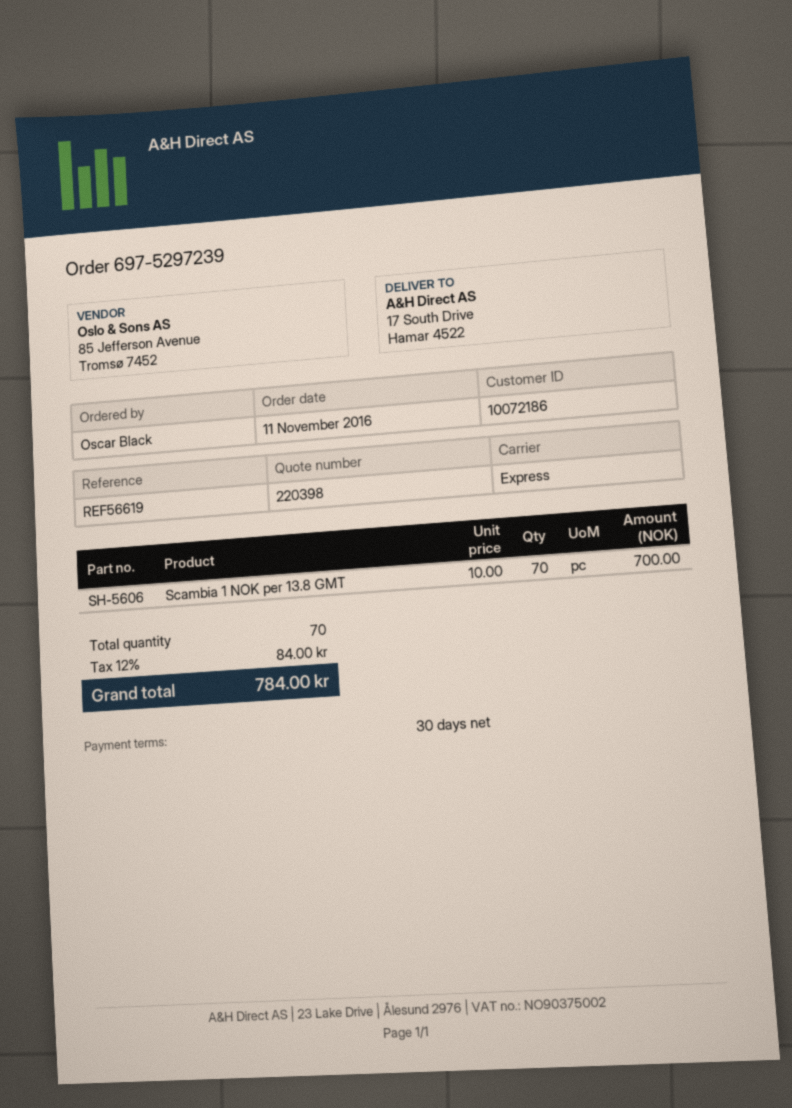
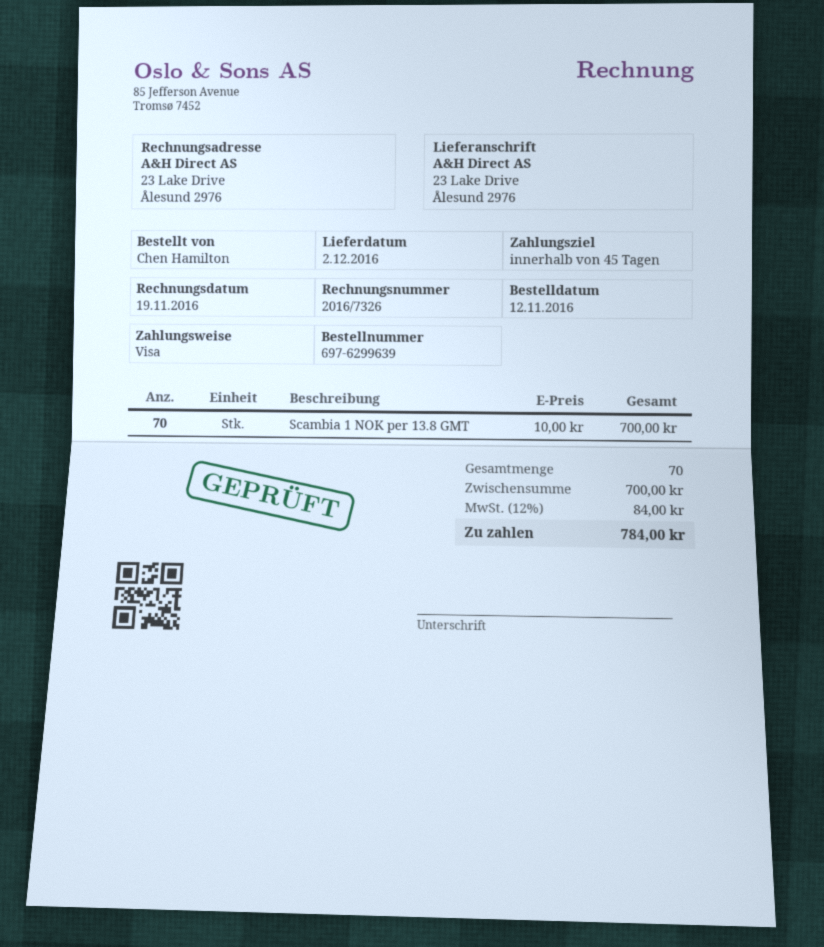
order number: 697-5297239 -> 697-6299639
order date: 2016-11-11 -> 2016-11-12
payment terms: 30 days -> 45 days
ordered by: Oscar Black -> Chen Hamilton
ship to: 17 South Drive, Hamar 4522 -> 23 Lake Drive, Ålesund 2976

